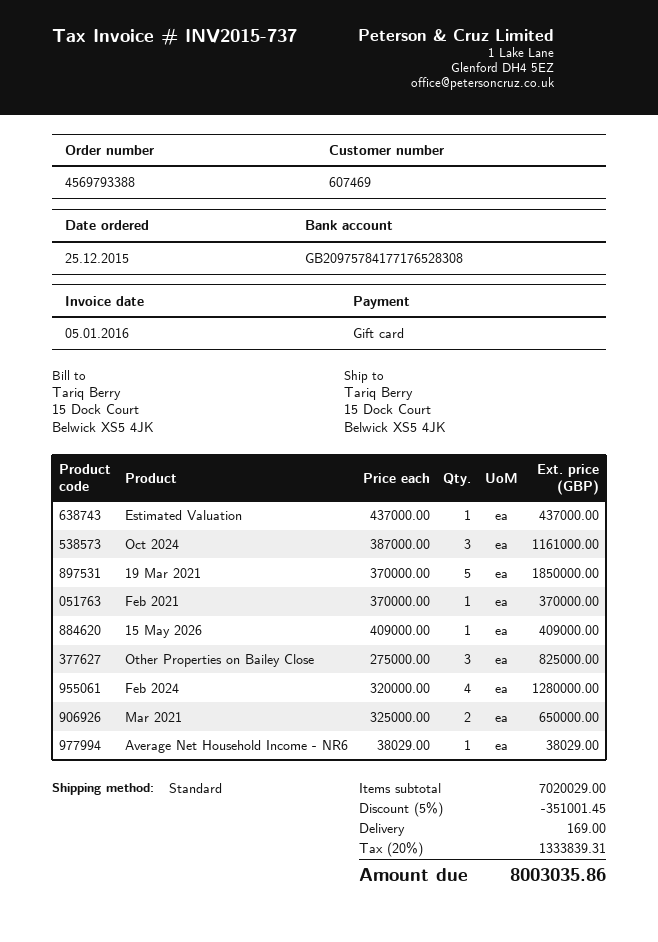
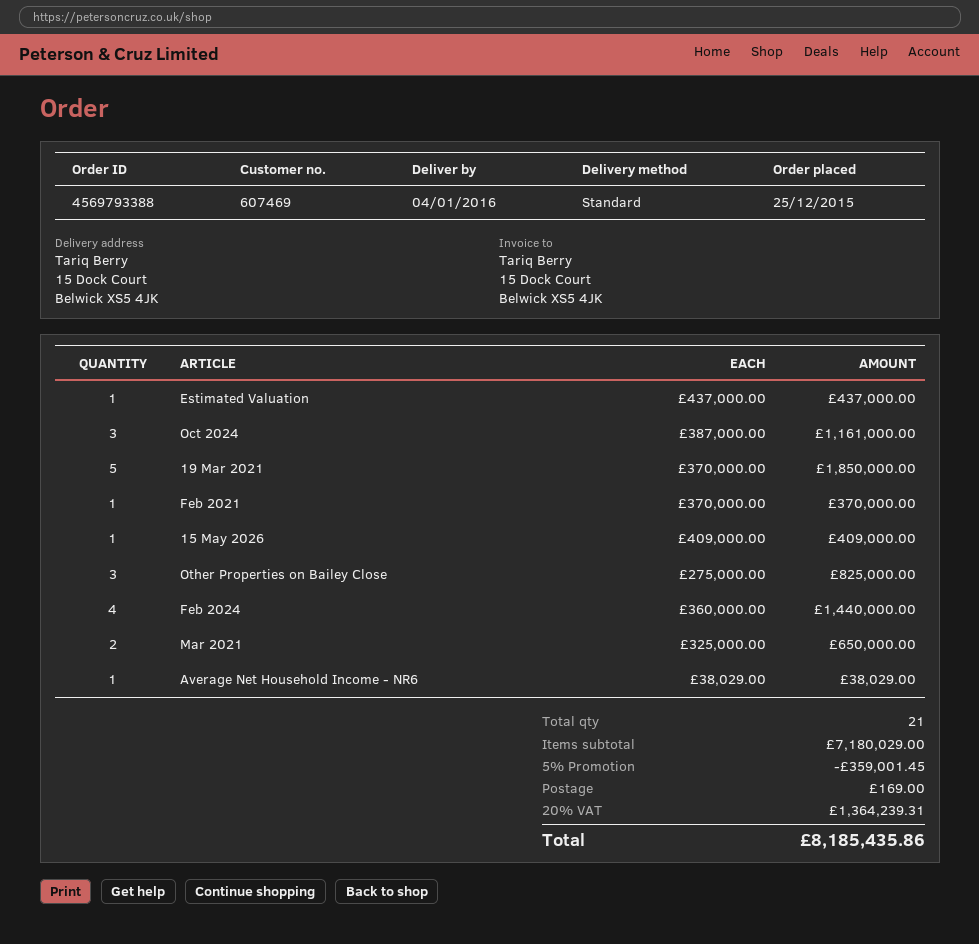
Feb 2024: 4 x 320000.00 = 1280000.00 -> 4 x 360000.00 = 1440000.00
subtotal: 7020029.00 -> 7180029.00
discount: 5% = 351001.45 -> 5% = 359001.45
tax: 20% = 1333839.31 -> 20% = 1364239.31
total: 8003035.86 -> 8185435.86

